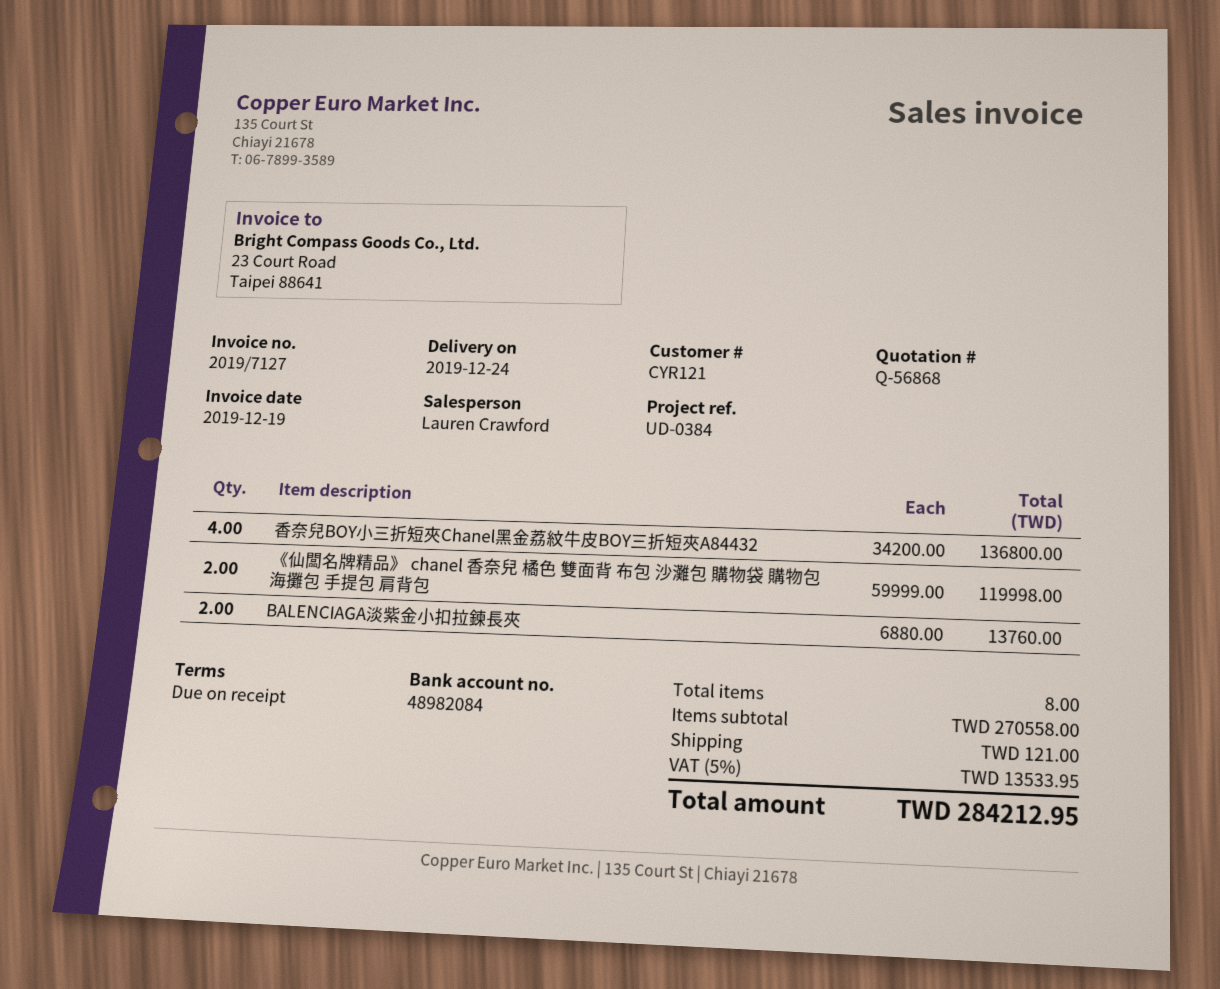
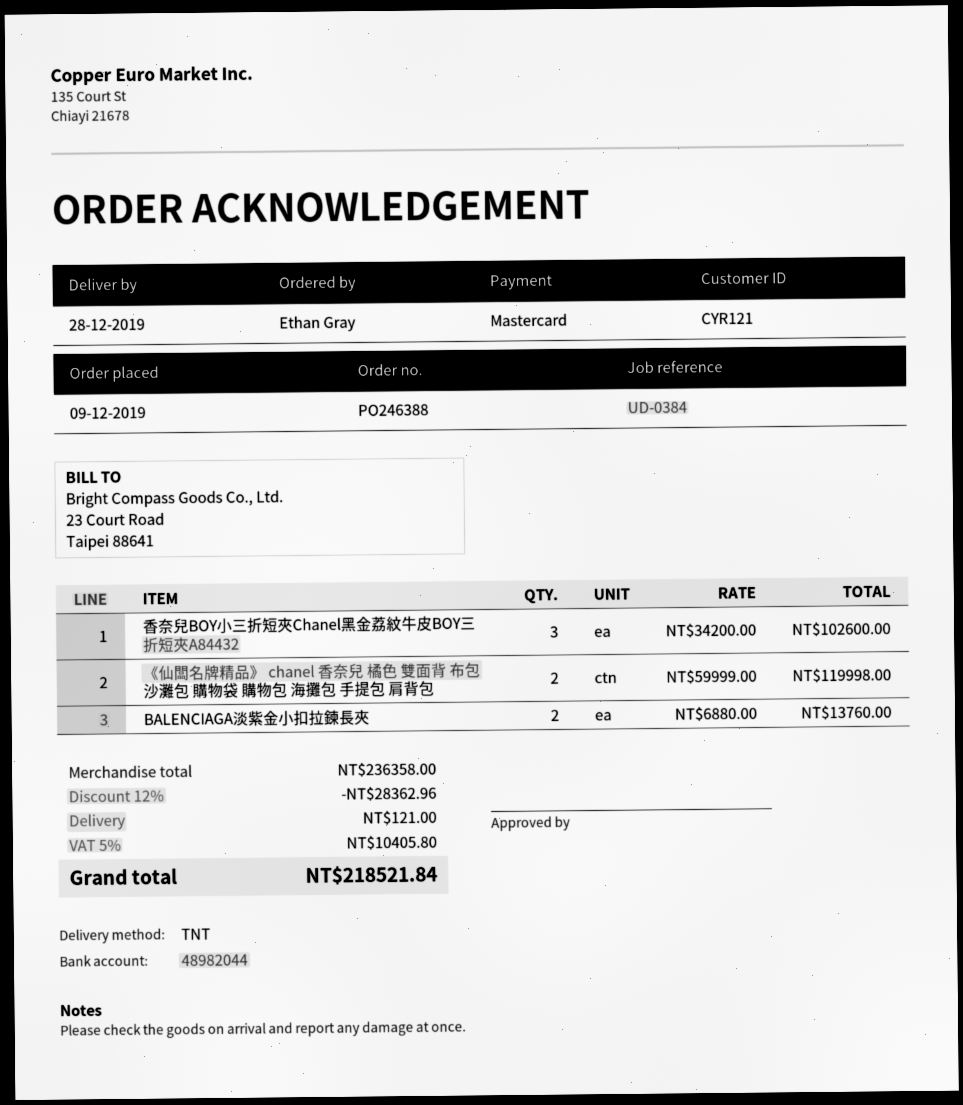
delivery date: 2019-12-24 -> 2019-12-28
bank account: 48982084 -> 48982044
香奈兒BOY小三折短夾Chanel黑金荔紋牛皮BOY三折短夾A84432: 4 x 34200.00 = 136800.00 -> 3 x 34200.00 = 102600.00
subtotal: 270558.00 -> 236358.00
discount: none -> 12% = 28362.96
tax: 5% = 13533.95 -> 5% = 10405.80
total: 284212.95 -> 218521.84

